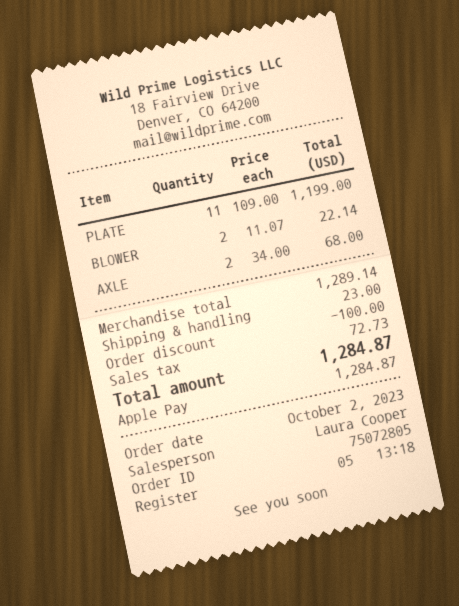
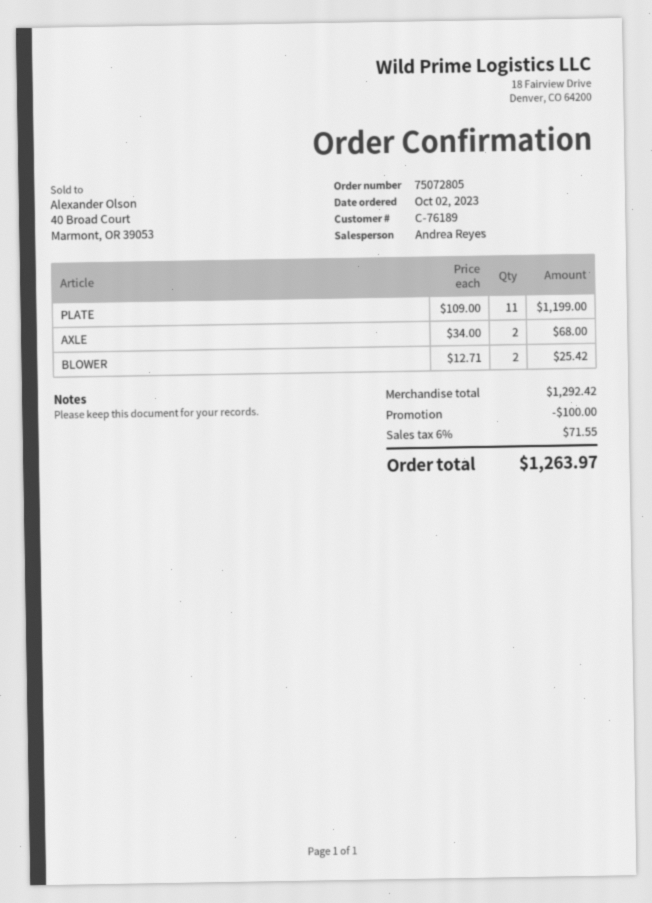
sales rep: Laura Cooper -> Andrea Reyes
BLOWER: 2 x 11.07 = 22.14 -> 2 x 12.71 = 25.42
subtotal: 1289.14 -> 1292.42
shipping: 23.00 -> none
tax: 72.73 -> 71.55
total: 1284.87 -> 1263.97

